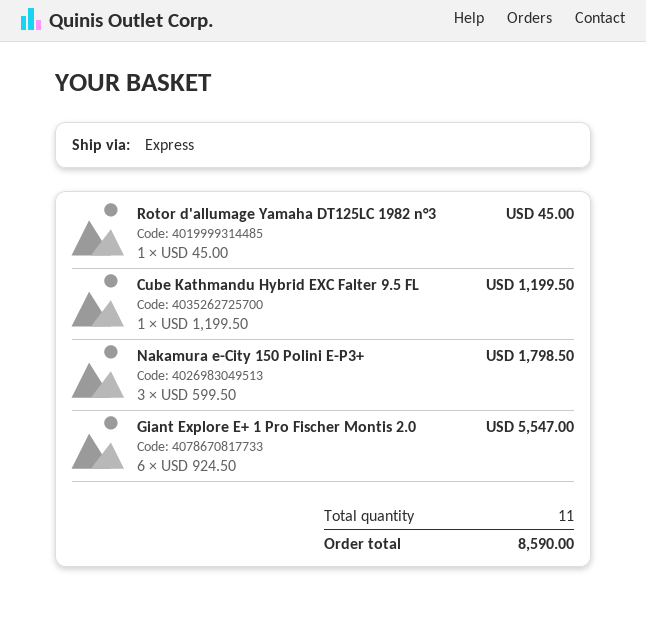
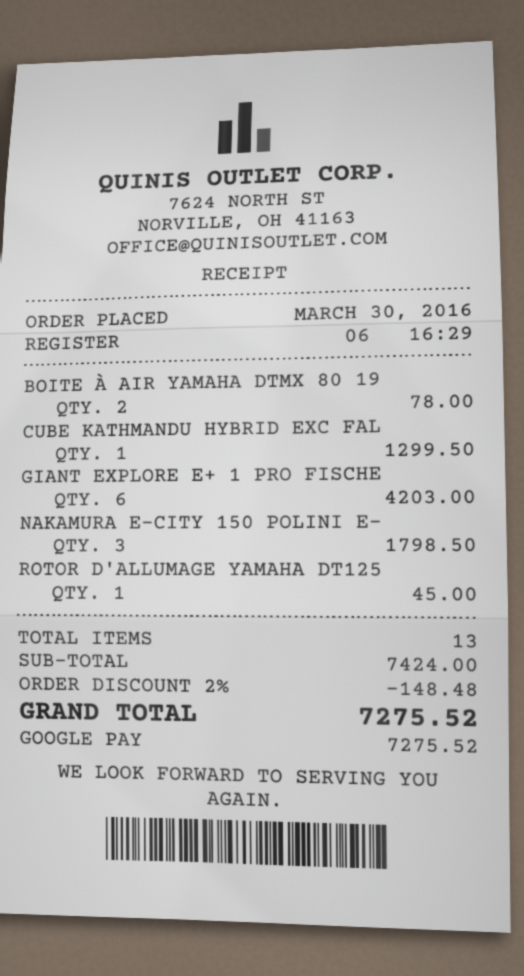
Cube Kathmandu Hybrid EXC Falter 9.5 FL: 1 for 1199.50 -> 1 for 1299.50
Giant Explore E+ 1 Pro Fischer Montis 2.0: 6 for 5547.00 -> 6 for 4203.00
BOITE À AIR YAMAHA DTMX 80 19: none -> 2 for 78.00
total quantity: 11 -> 13
discount: none -> 2% = 148.48
total: 8590.00 -> 7275.52

